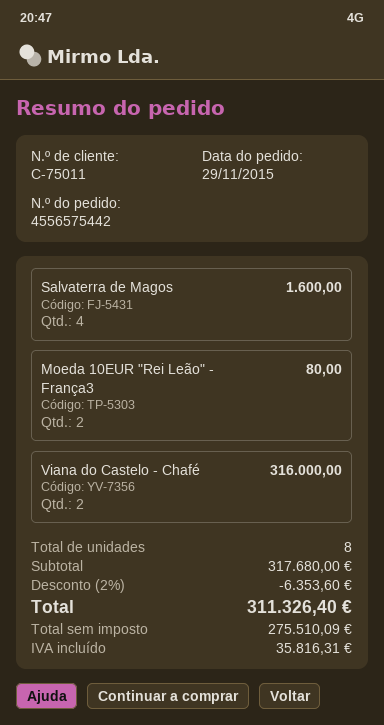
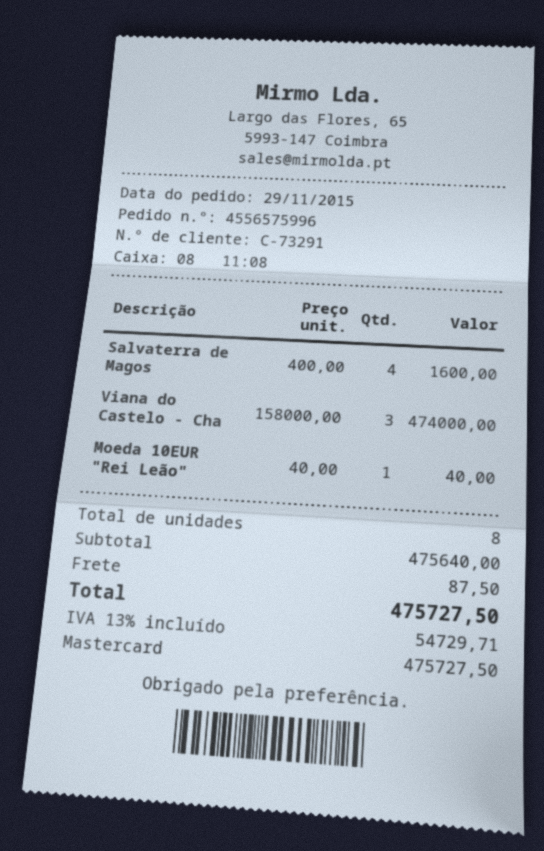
order number: 4556575442 -> 4556575996
customer number: C-75011 -> C-73291
Moeda 10EUR "Rei Leão" - França3: 2 for 80.00 -> 1 for 40.00
Viana do Castelo - Chafé: 2 for 316000.00 -> 3 for 474000.00
subtotal: 317680.00 -> 475640.00
discount: 2% = 6353.60 -> none
shipping: none -> 87.50
tax: 35816.31 -> 54729.71
total: 311326.40 -> 475727.50

